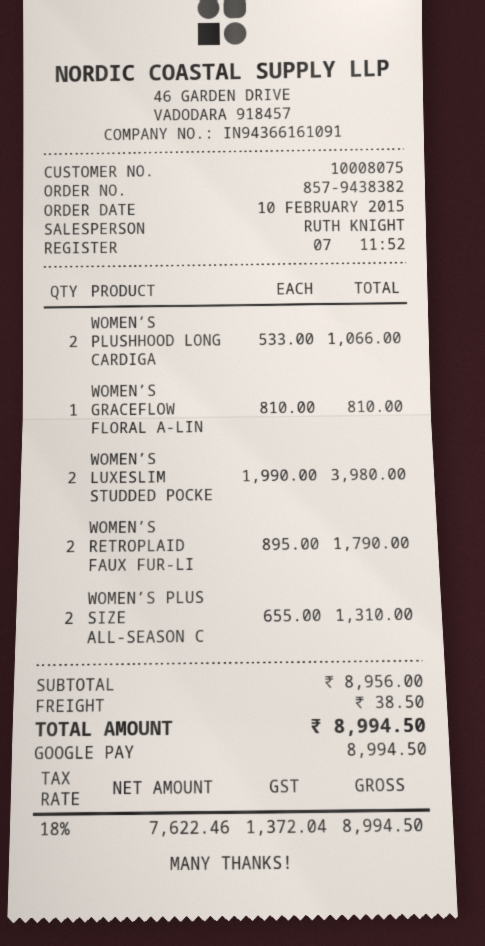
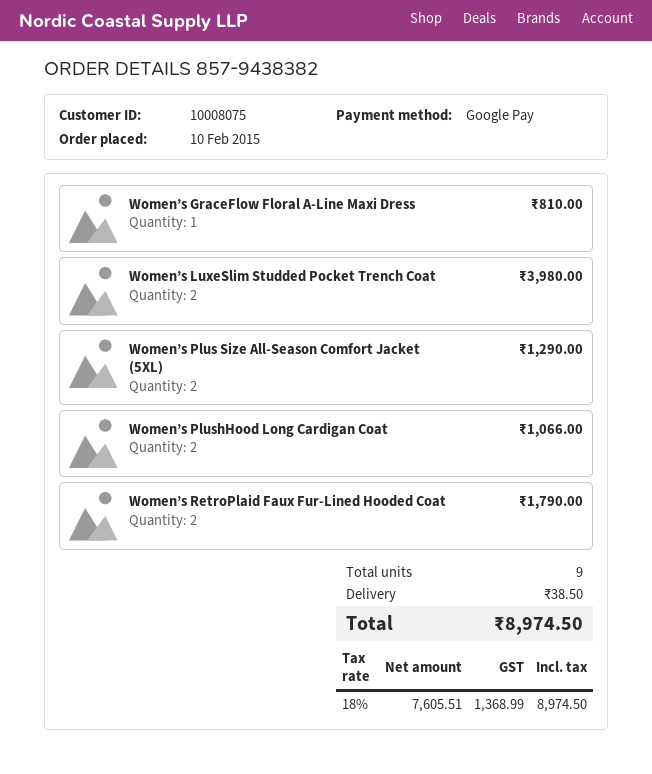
WOMEN’S PLUS SIZE ALL-SEASON C: 2 for 1310.00 -> 2 for 1290.00
net: 7622.46 -> 7605.51
tax: 18% = 1372.04 -> 18% = 1368.99
total: 8994.50 -> 8974.50

